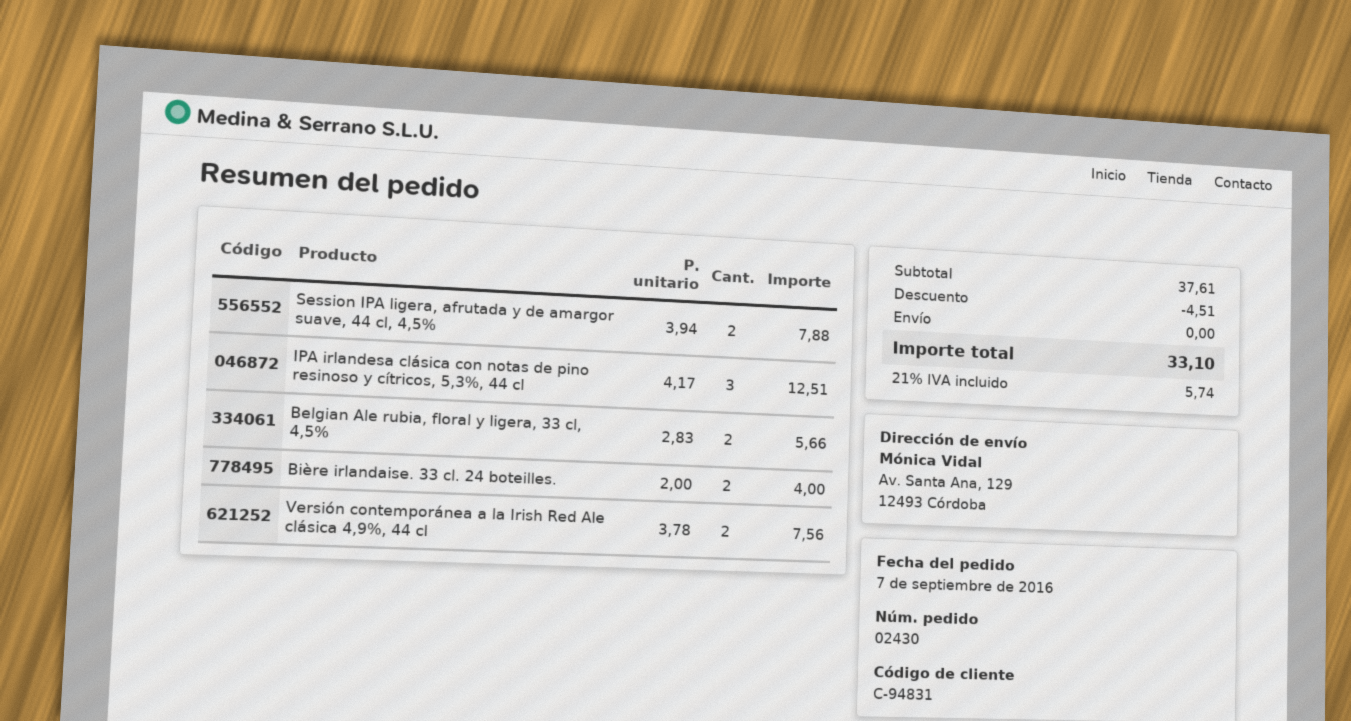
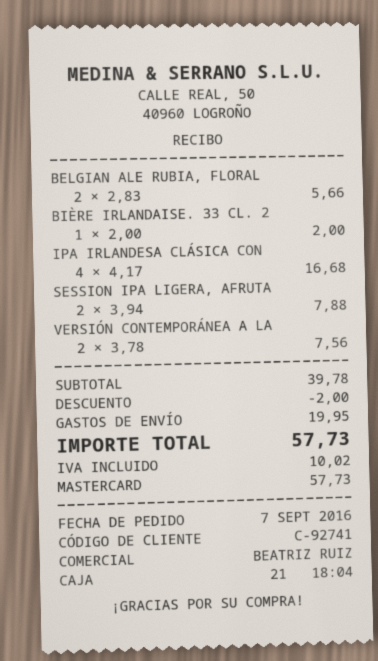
customer number: C-94831 -> C-92741
IPA irlandesa clásica con notas de pino resinoso y cítricos, 5,3%, 44 cl: 3 x 4.17 = 12.51 -> 4 x 4.17 = 16.68
Bière irlandaise. 33 cl. 24 boteilles.: 2 x 2.00 = 4.00 -> 1 x 2.00 = 2.00
subtotal: 37.61 -> 39.78
discount: 4.51 -> 2.00
shipping: 0.00 -> 19.95
tax: 5.74 -> 10.02
total: 33.10 -> 57.73

